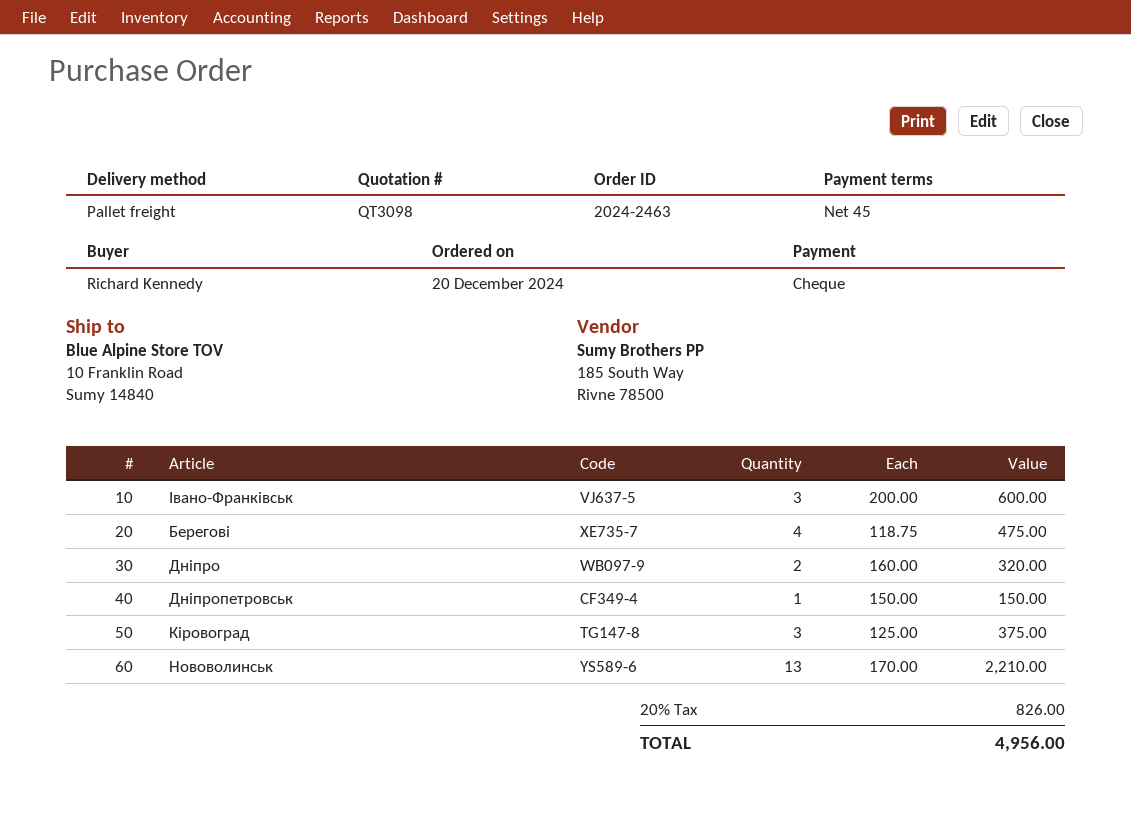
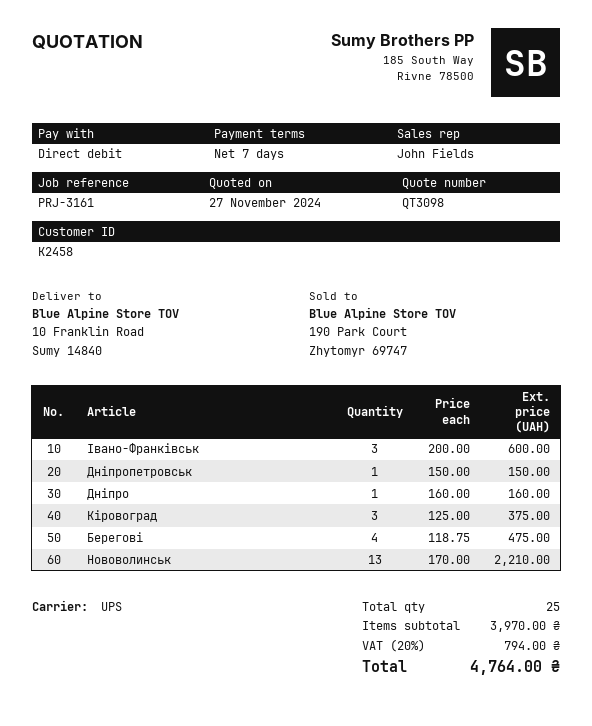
payment terms: 45 days -> 7 days
payment method: cheque -> direct debit
shipping method: pallet freight -> UPS
Дніпро: 2 x 160.00 = 320.00 -> 1 x 160.00 = 160.00
tax: 20% = 826.00 -> 20% = 794.00
total: 4956.00 -> 4764.00

